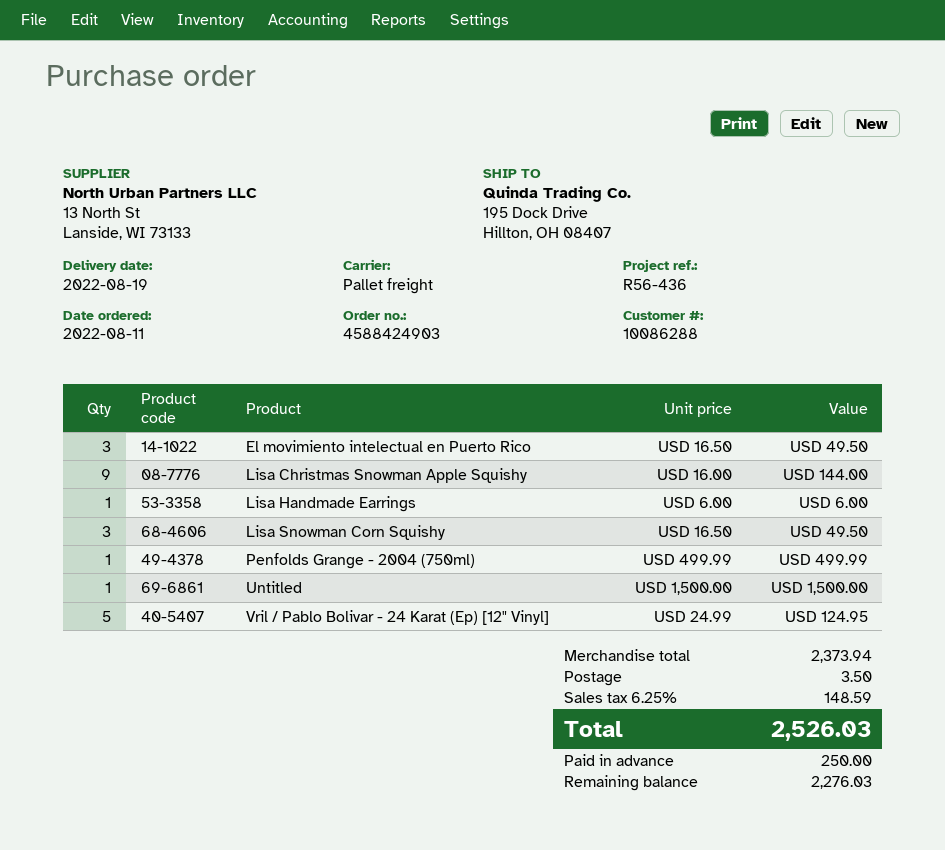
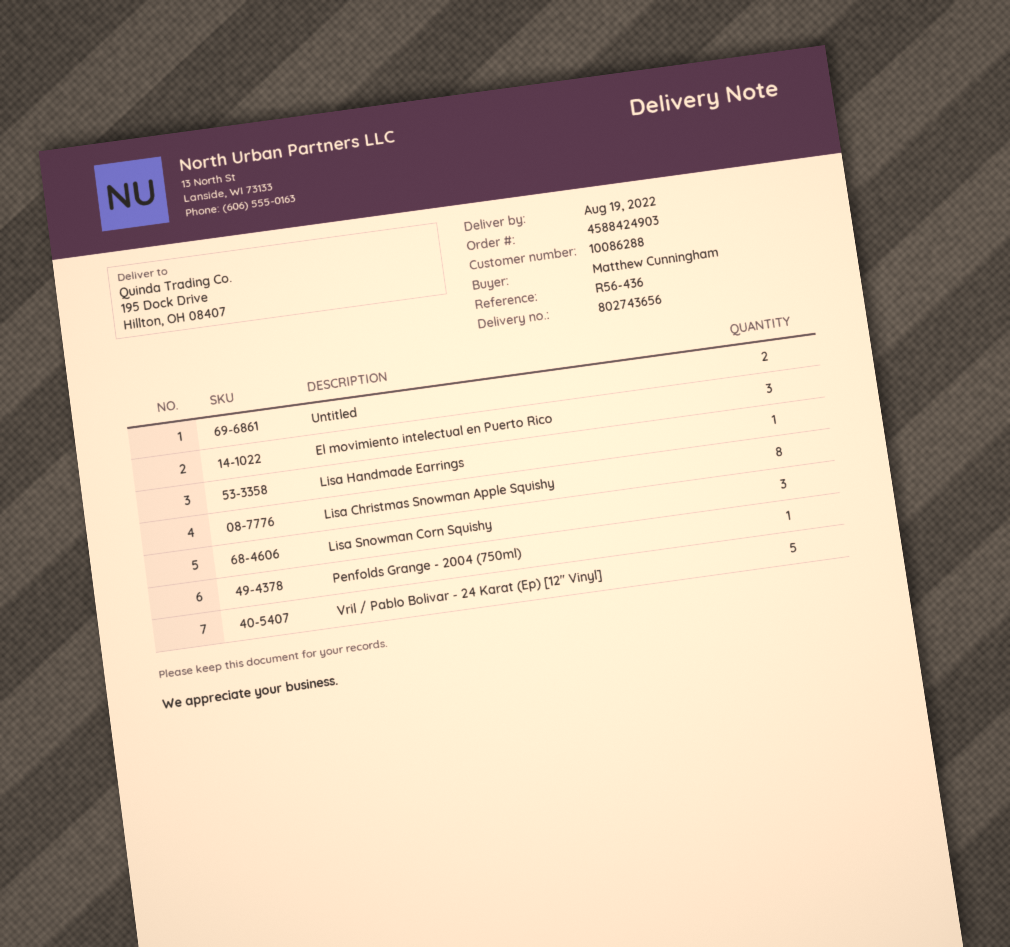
Lisa Christmas Snowman Apple Squishy: 9 -> 8
Untitled: 1 -> 2

